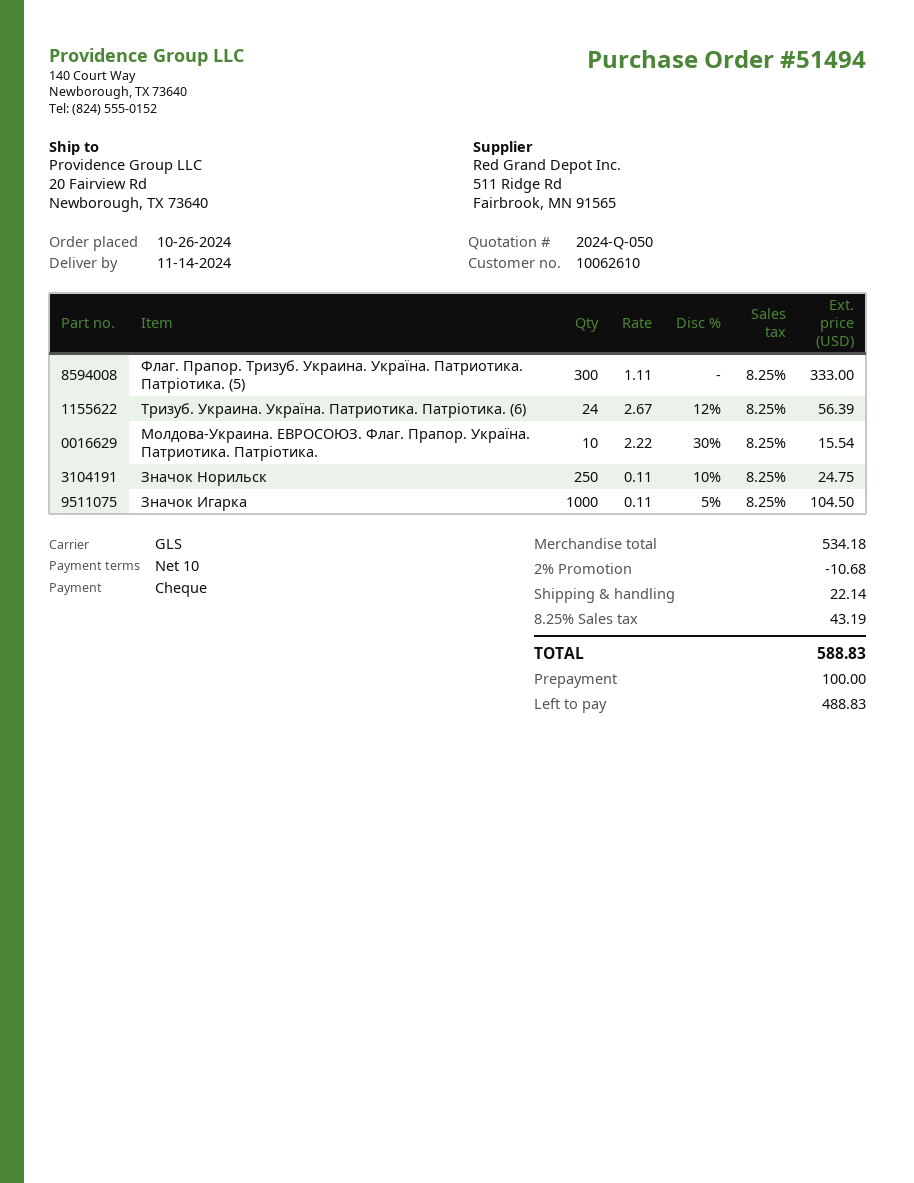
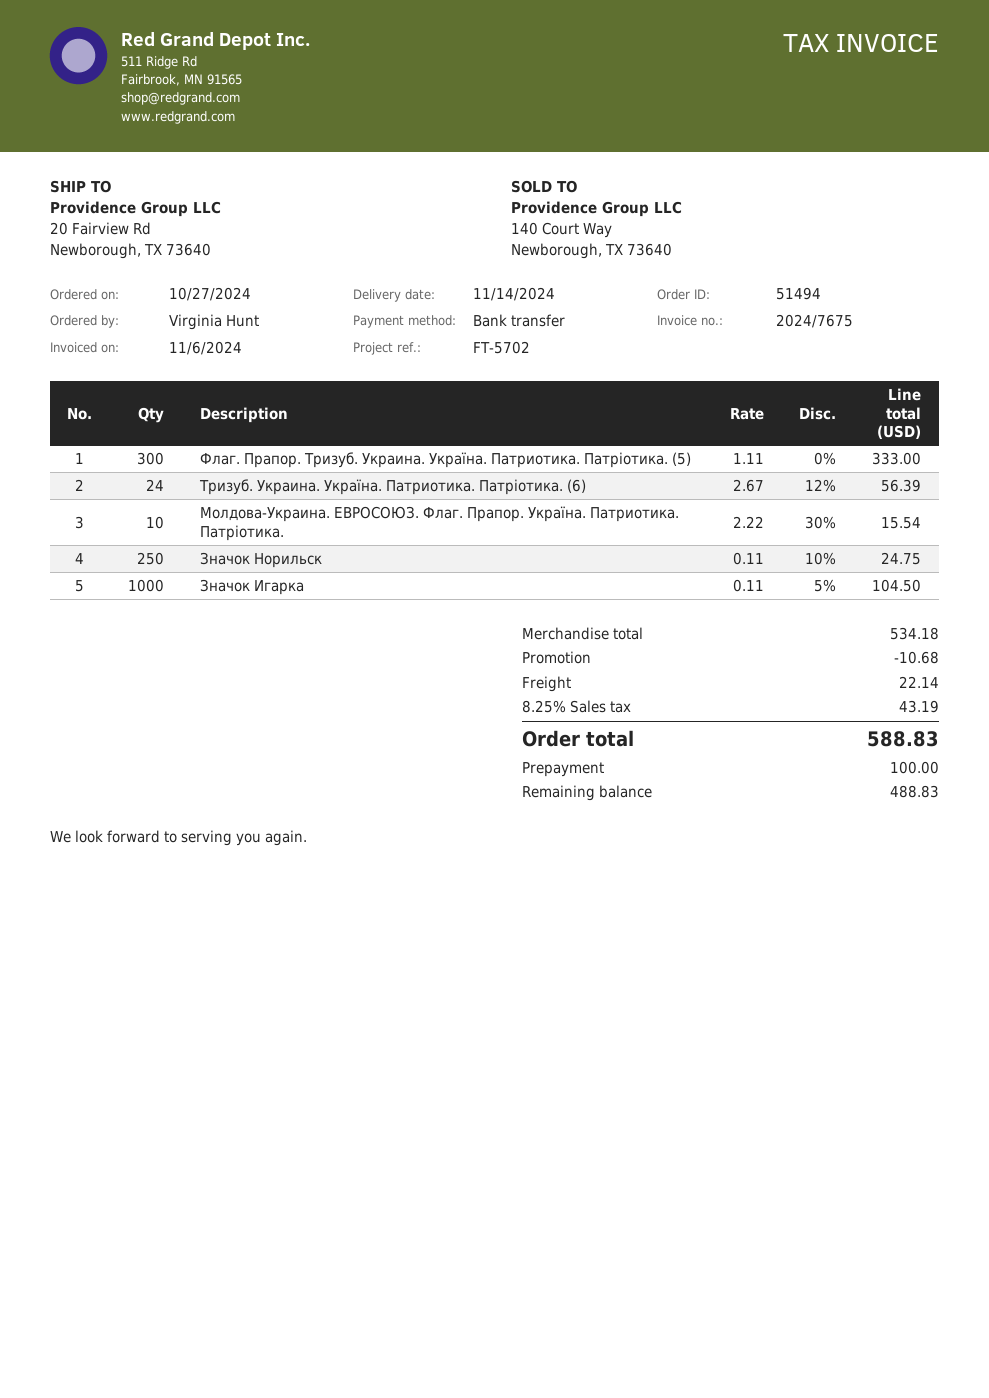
order date: 2024-10-26 -> 2024-10-27
payment method: cheque -> bank transfer

